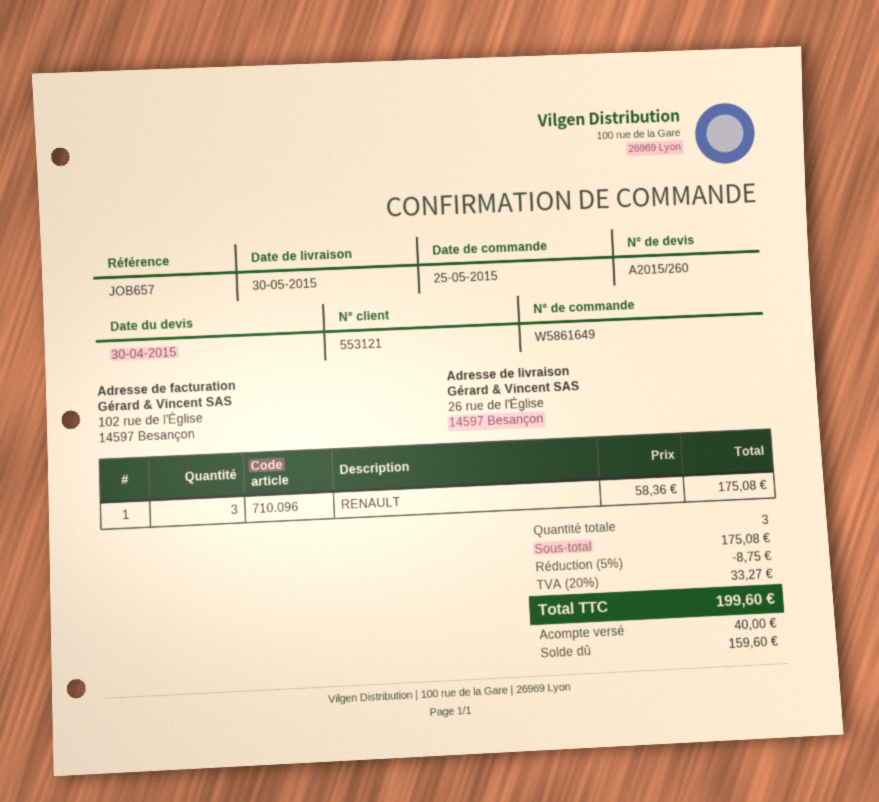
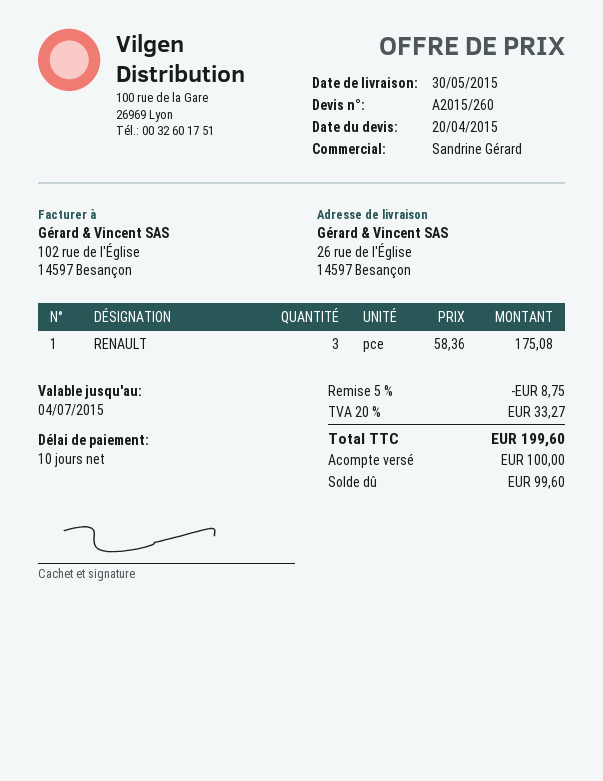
quote date: 2015-04-30 -> 2015-04-20
deposit: 40.00 -> 100.00
balance: 159.60 -> 99.60

